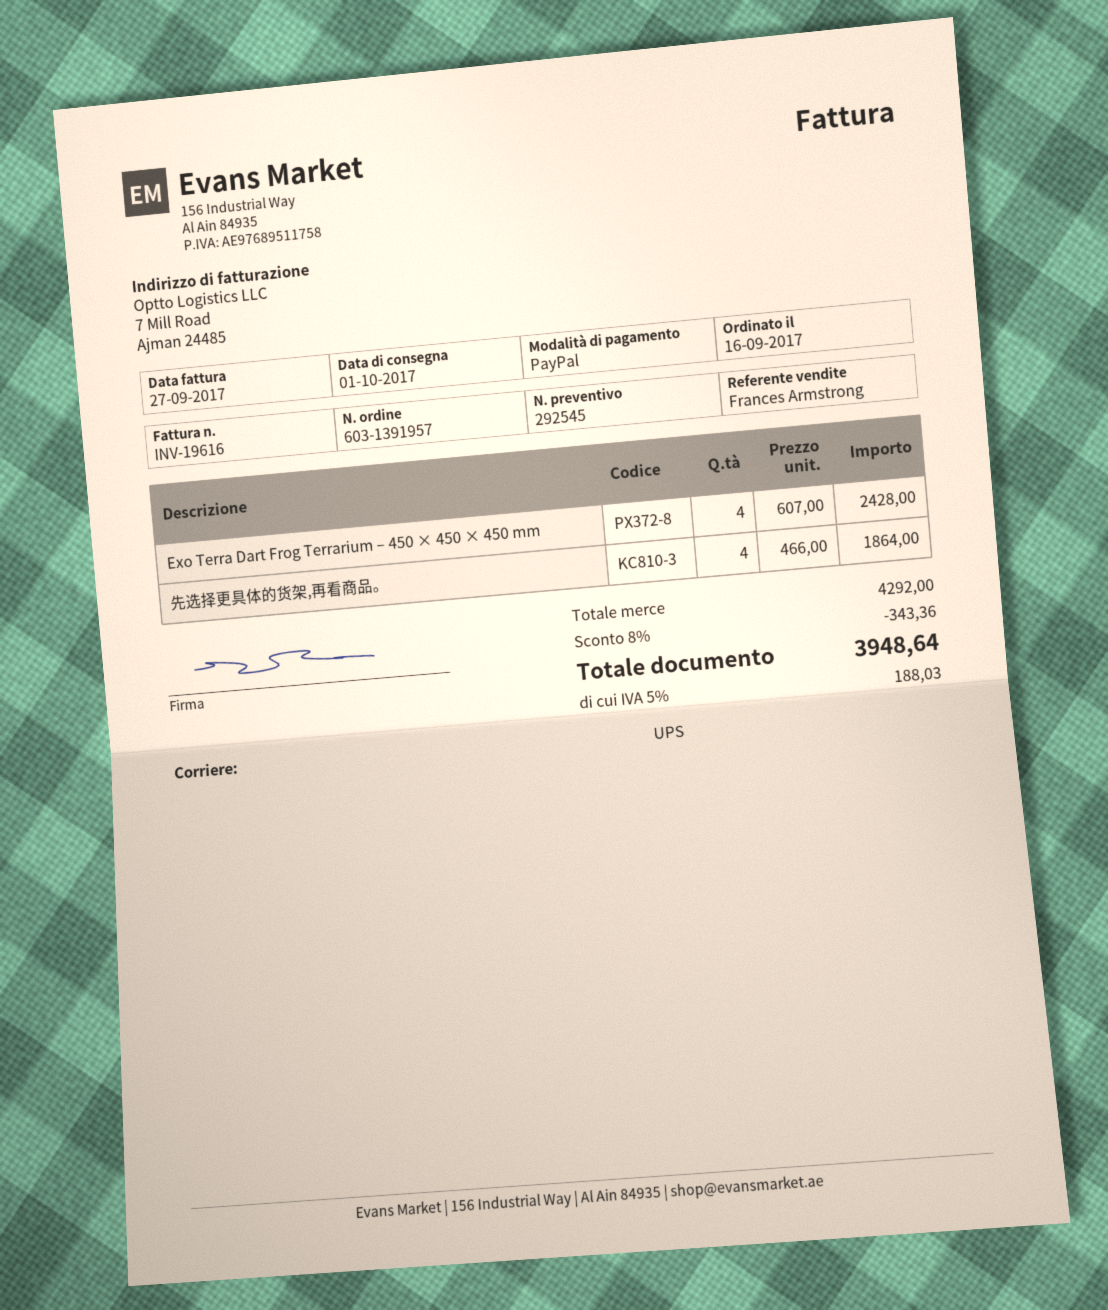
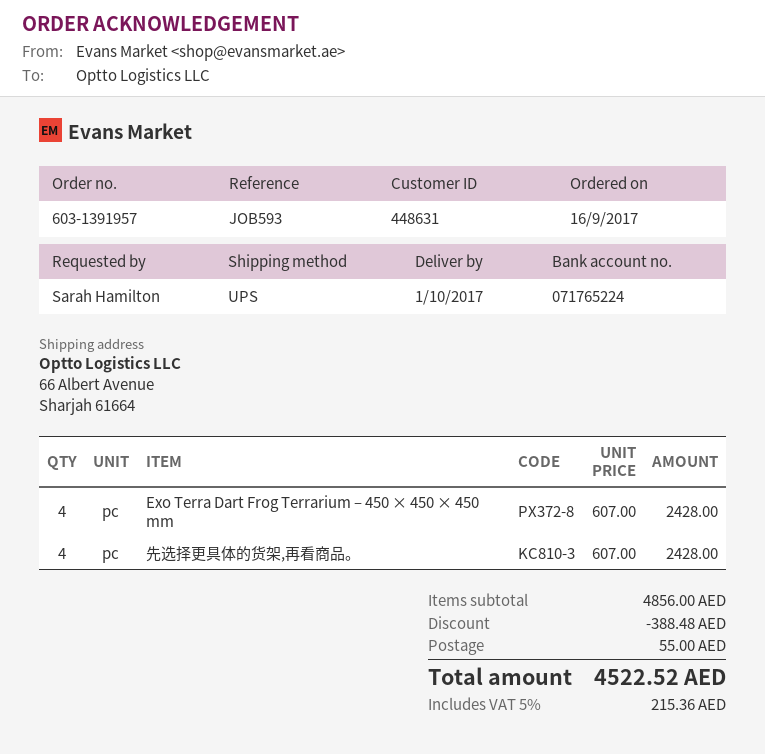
先选择更具体的货架,再看商品。: 4 x 466.00 = 1864.00 -> 4 x 607.00 = 2428.00
subtotal: 4292.00 -> 4856.00
discount: 343.36 -> 388.48
shipping: none -> 55.00
tax: 5% = 188.03 -> 5% = 215.36
total: 3948.64 -> 4522.52

